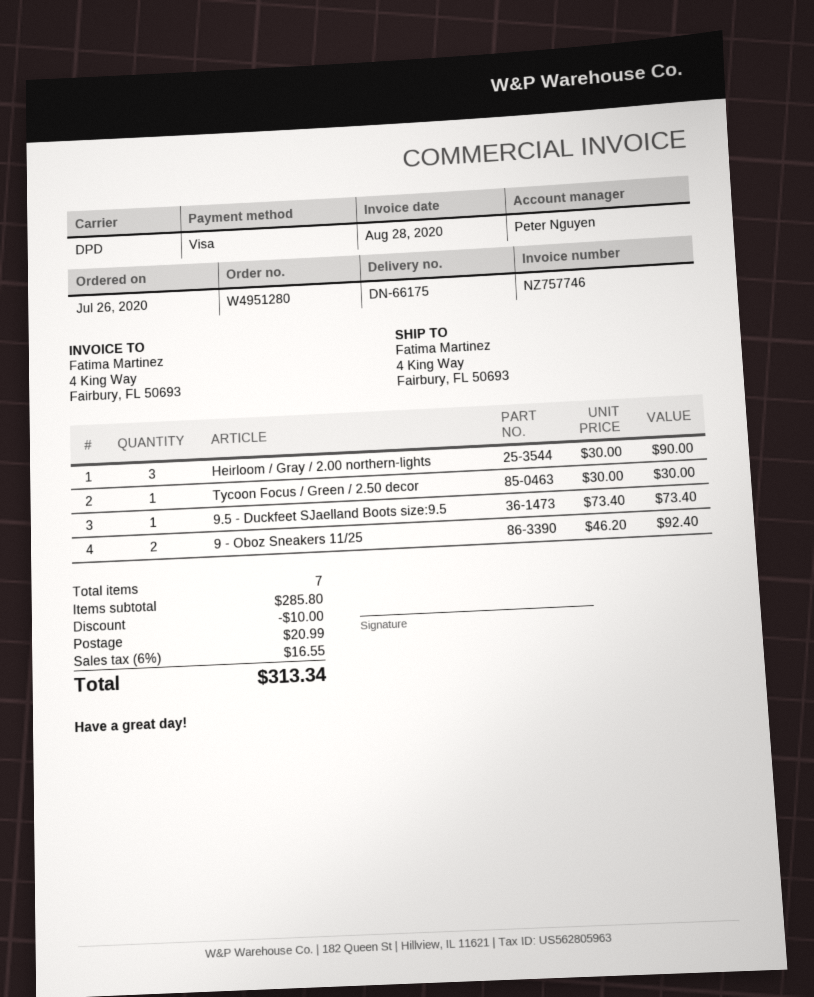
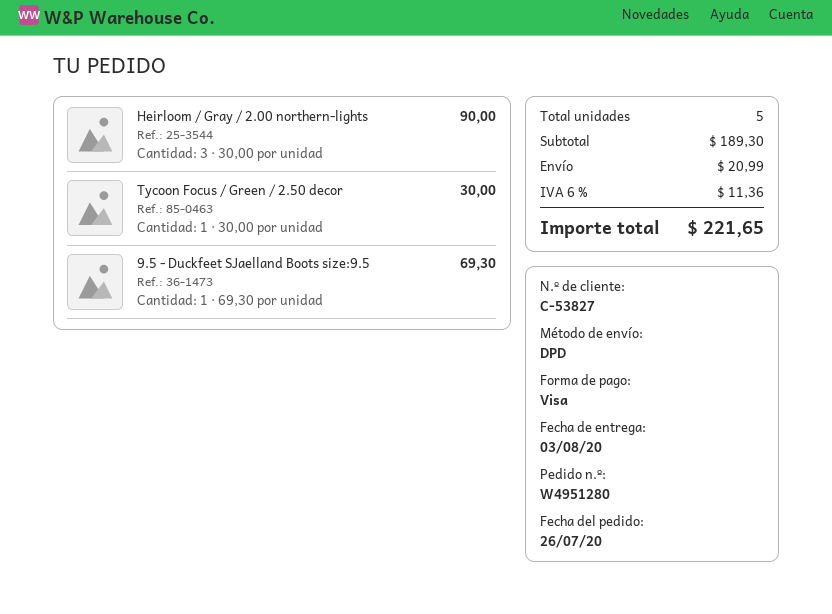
9.5 - Duckfeet SJaelland Boots size:9.5: 1 x 73.40 = 73.40 -> 1 x 69.30 = 69.30
9 - Oboz Sneakers 11/25: 2 x 46.20 = 92.40 -> none
total quantity: 7 -> 5
subtotal: 285.80 -> 189.30
discount: 10.00 -> none
tax: 6% = 16.55 -> 6% = 11.36
total: 313.34 -> 221.65

